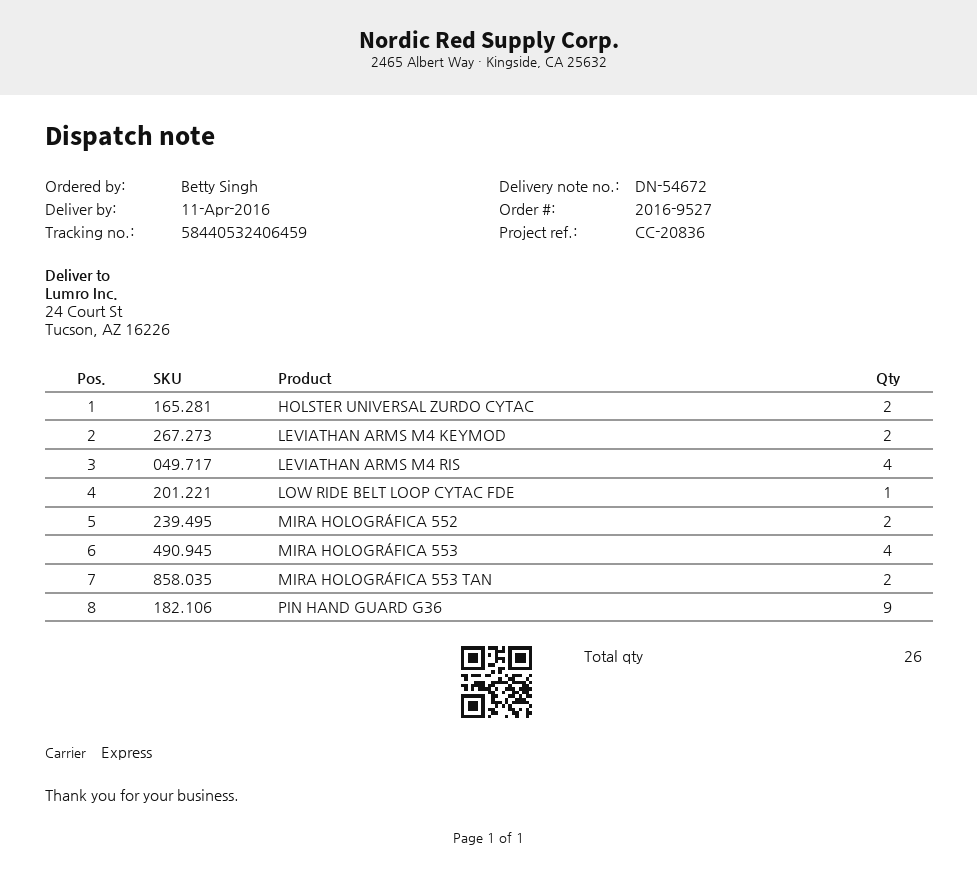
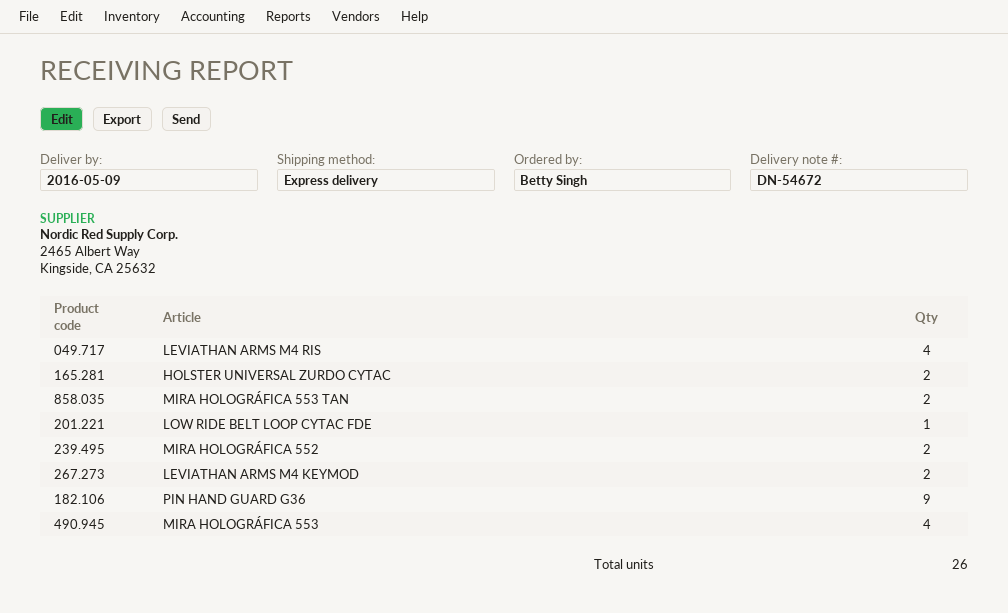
delivery date: 2016-04-11 -> 2016-05-09

